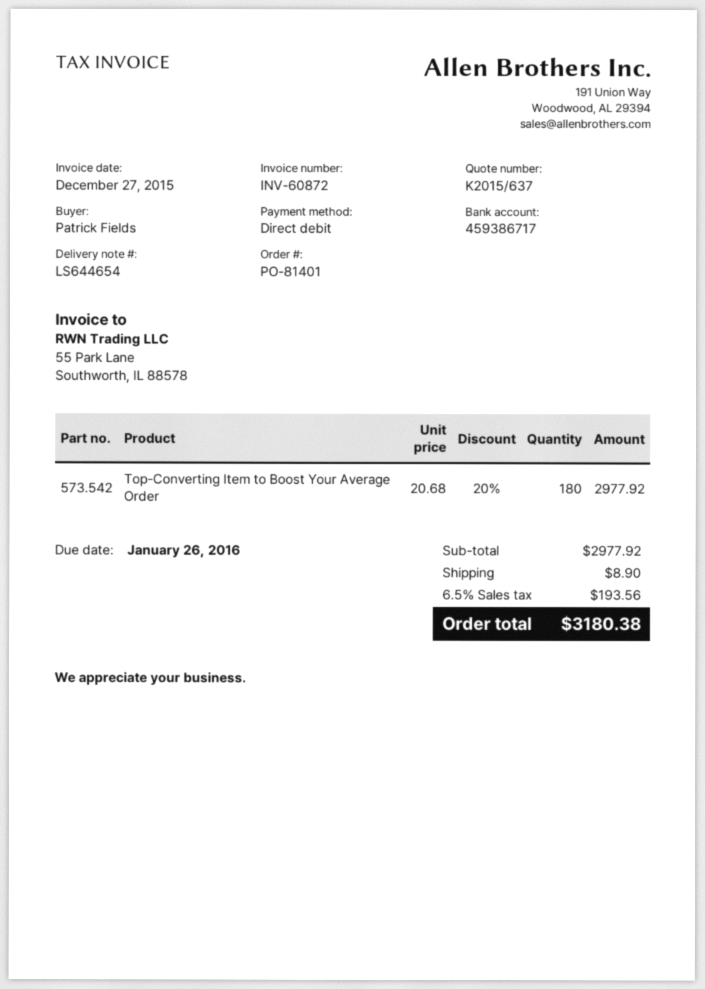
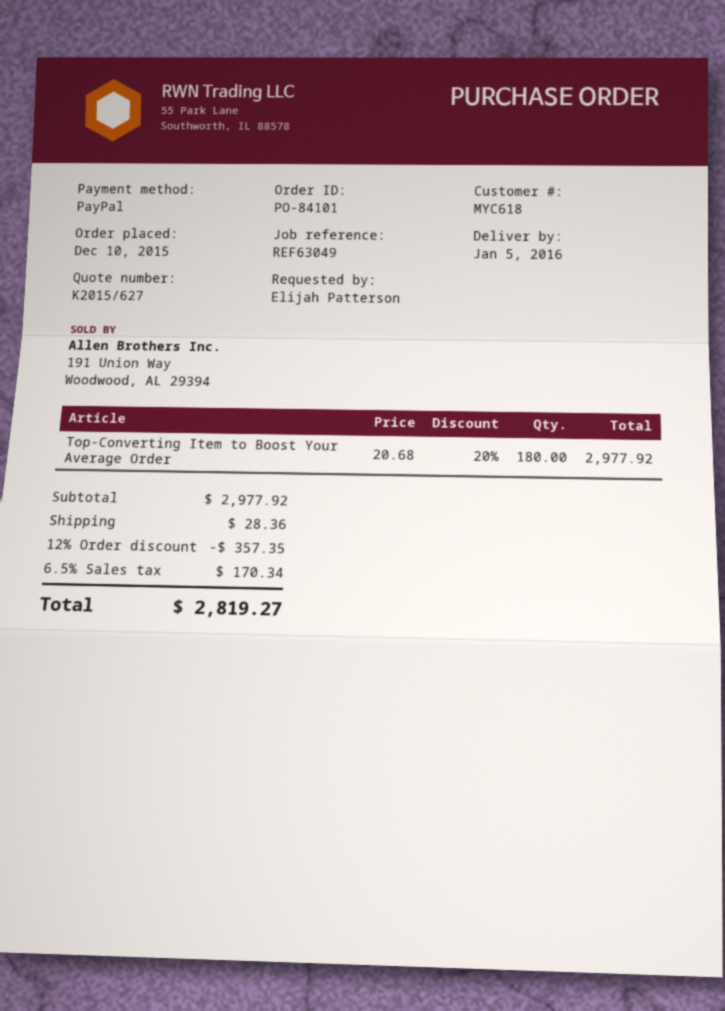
quote number: K2015/637 -> K2015/627
order number: PO-81401 -> PO-84101
ordered by: Patrick Fields -> Elijah Patterson
payment method: direct debit -> PayPal
discount: none -> 12% = 357.35
shipping: 8.90 -> 28.36
tax: 6.5% = 193.56 -> 6.5% = 170.34
total: 3180.38 -> 2819.27

